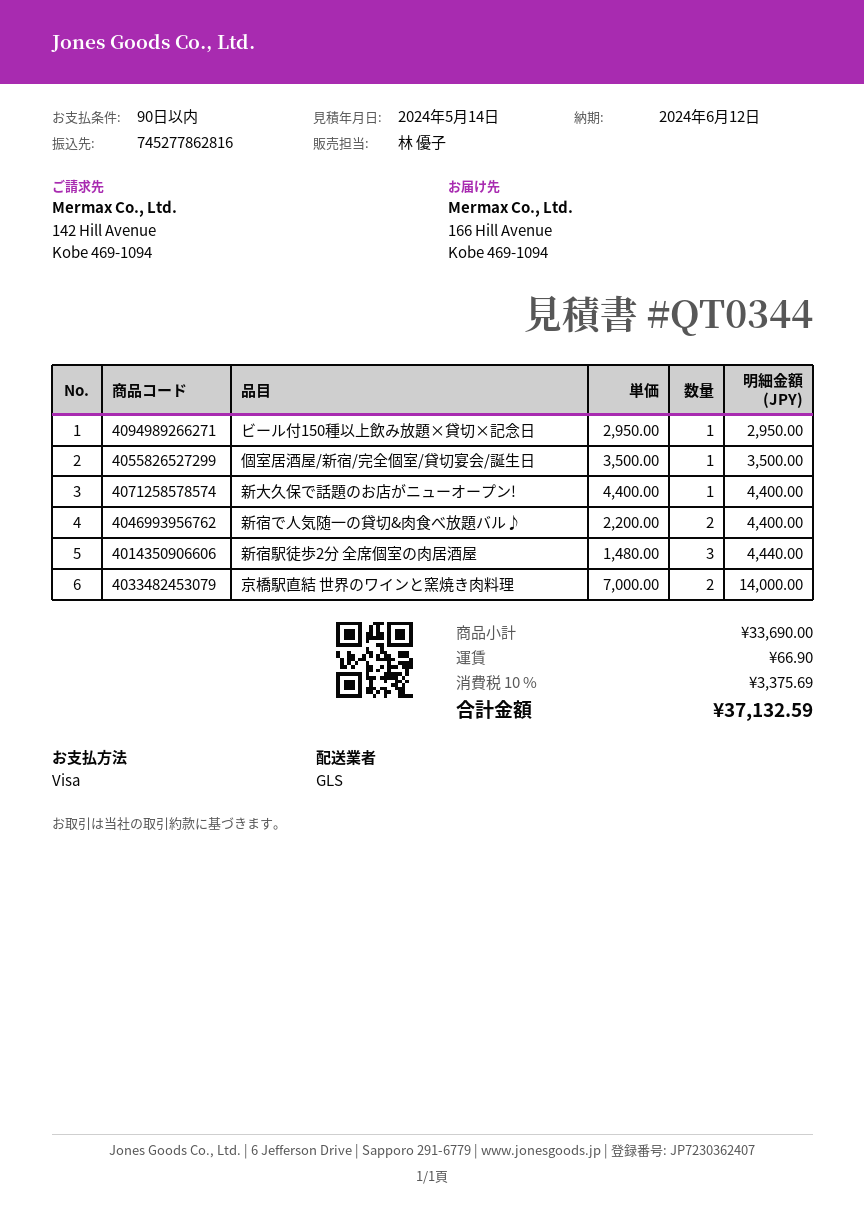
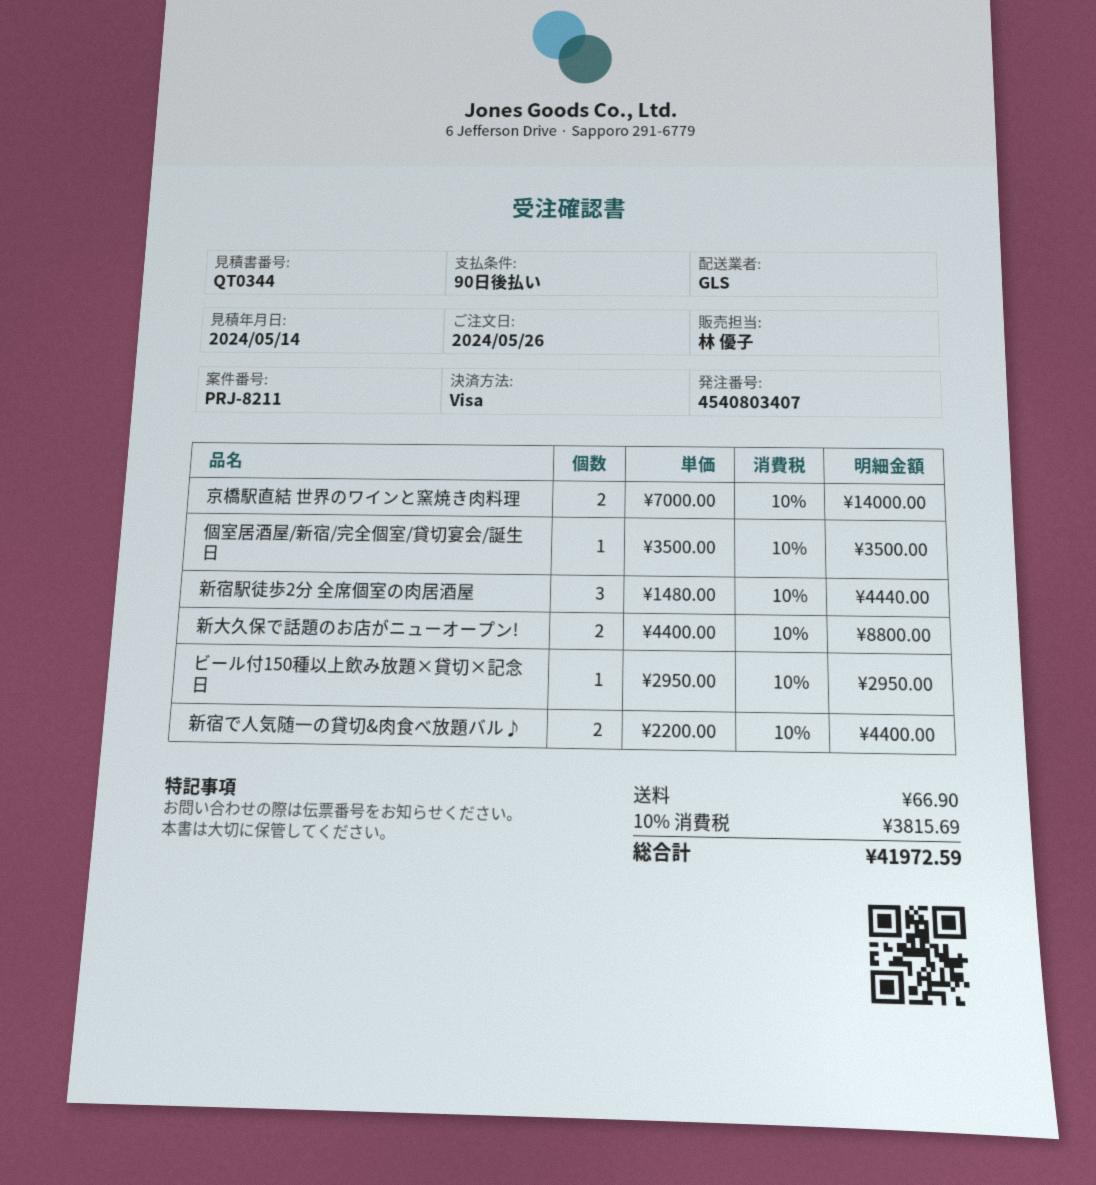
新大久保で話題のお店がニューオープン!: 1 x 4400.00 = 4400.00 -> 2 x 4400.00 = 8800.00
tax: 10% = 3375.69 -> 10% = 3815.69
total: 37132.59 -> 41972.59

